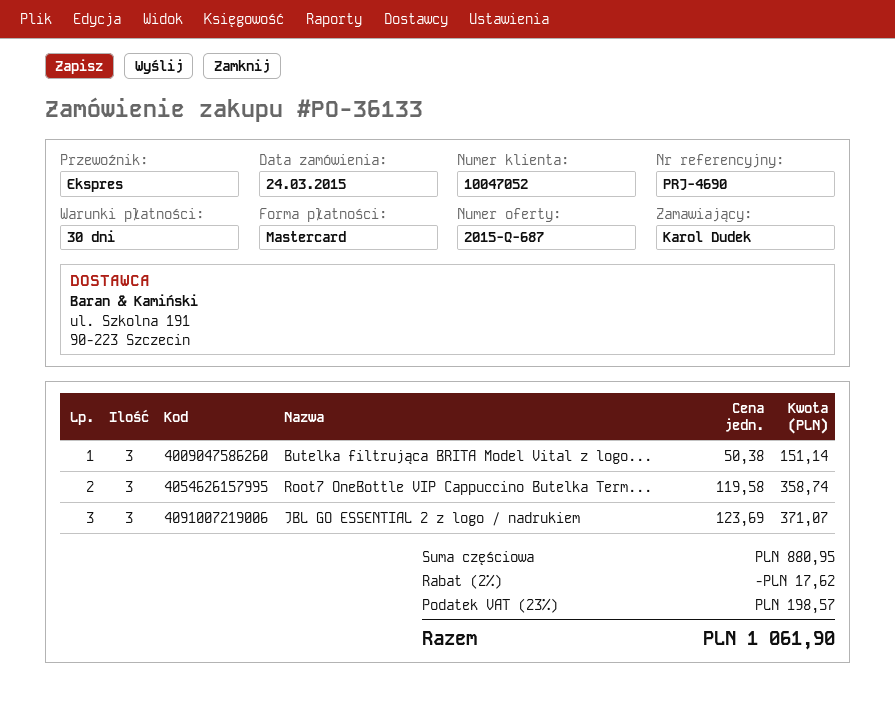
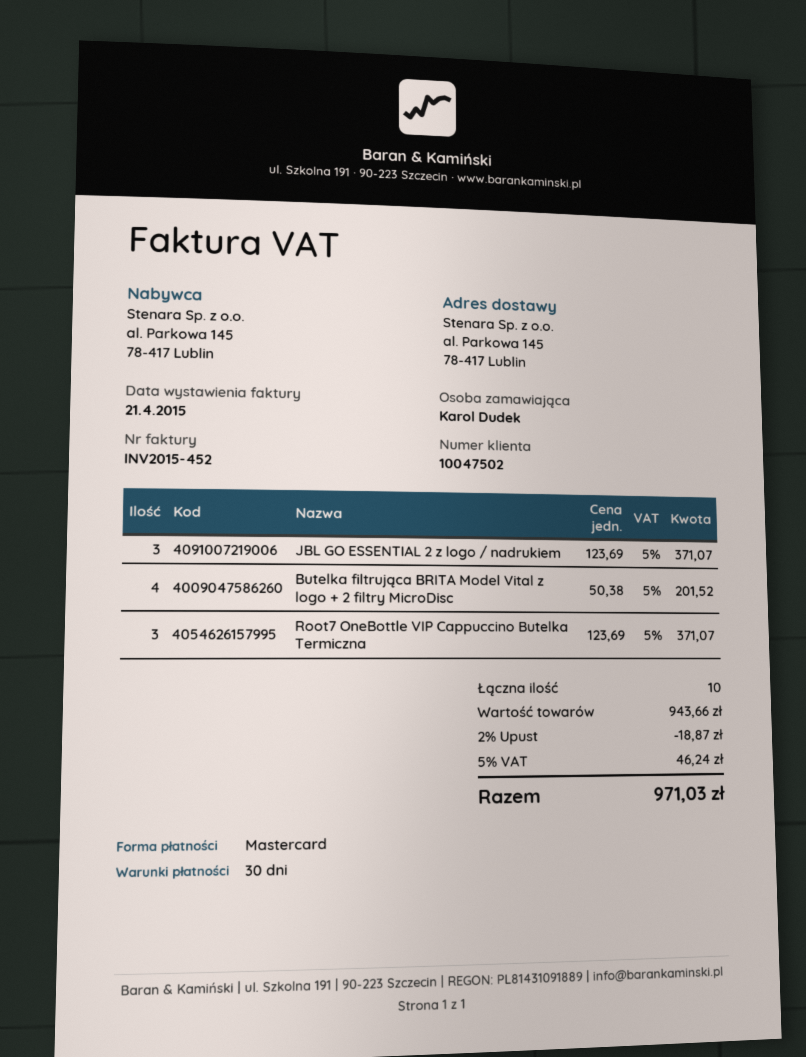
customer number: 10047052 -> 10047502
Butelka filtrująca BRITA Model Vital z logo...: 3 x 50.38 = 151.14 -> 4 x 50.38 = 201.52
Root7 OneBottle VIP Cappuccino Butelka Term...: 3 x 119.58 = 358.74 -> 3 x 123.69 = 371.07
subtotal: 880.95 -> 943.66
discount: 2% = 17.62 -> 2% = 18.87
tax: 23% = 198.57 -> 5% = 46.24
total: 1061.90 -> 971.03

